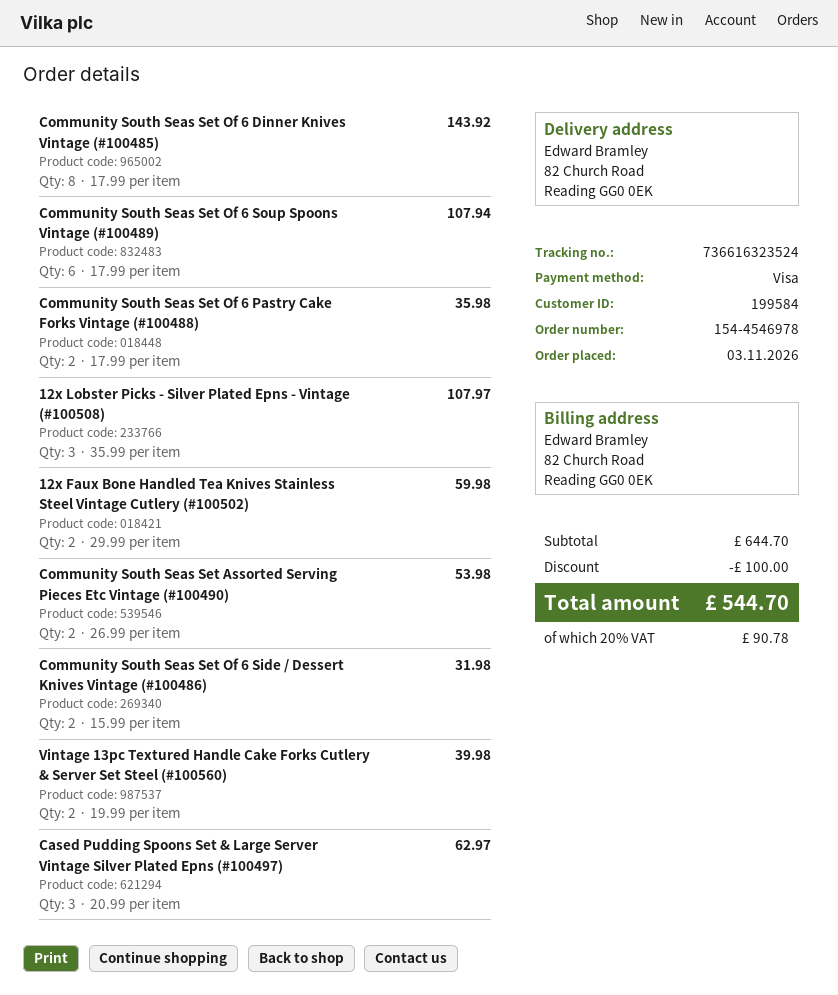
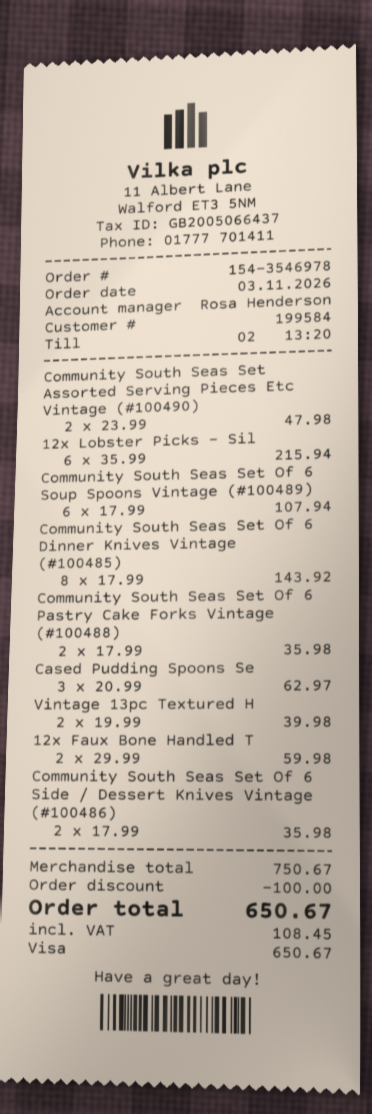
order number: 154-4546978 -> 154-3546978
12x Lobster Picks - Silver Plated Epns - Vintage (#100508): 3 x 35.99 = 107.97 -> 6 x 35.99 = 215.94
Community South Seas Set Assorted Serving Pieces Etc Vintage (#100490): 2 x 26.99 = 53.98 -> 2 x 23.99 = 47.98
Community South Seas Set Of 6 Side / Dessert Knives Vintage (#100486): 2 x 15.99 = 31.98 -> 2 x 17.99 = 35.98
subtotal: 644.70 -> 750.67
tax: 90.78 -> 108.45
total: 544.70 -> 650.67

